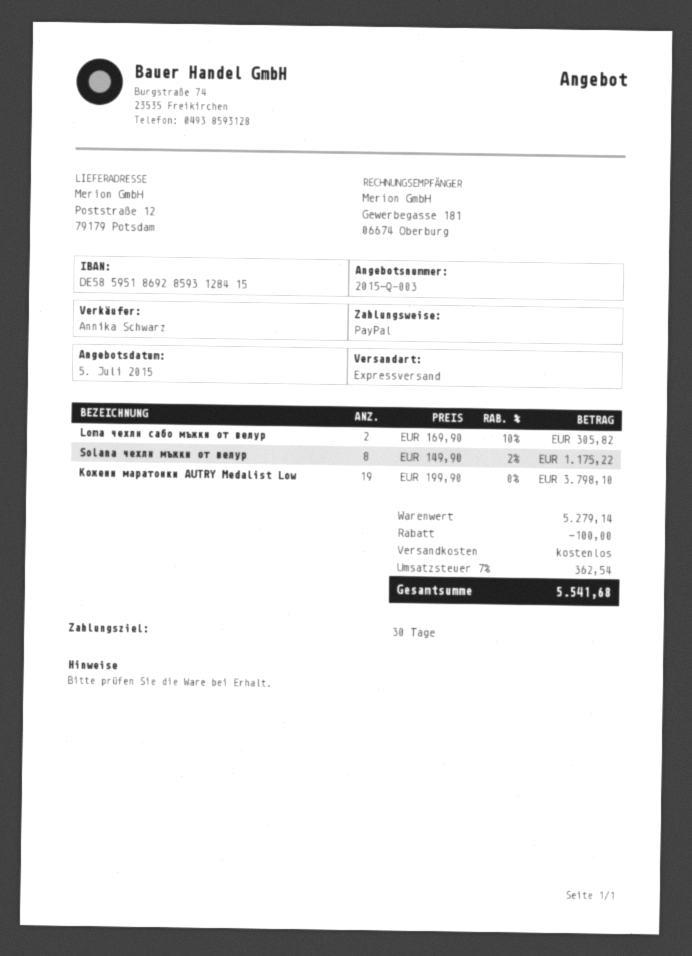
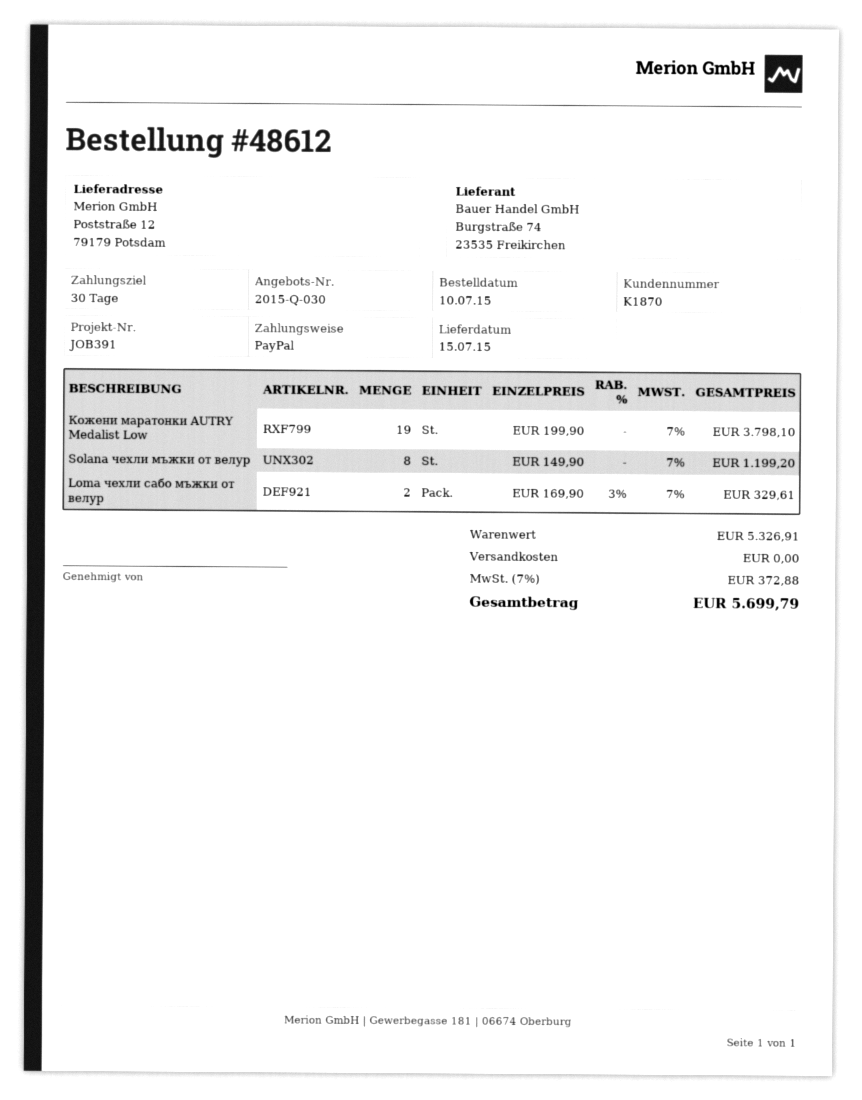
quote number: 2015-Q-003 -> 2015-Q-030
Loma чехли сабо мъжки от велур: 2 x 169.90 - 10% = 305.82 -> 2 x 169.90 - 3% = 329.61
Solana чехли мъжки от велур: 8 x 149.90 - 2% = 1175.22 -> 8 x 149.90 = 1199.20
subtotal: 5279.14 -> 5326.91
discount: 100.00 -> none
tax: 7% = 362.54 -> 7% = 372.88
total: 5541.68 -> 5699.79

